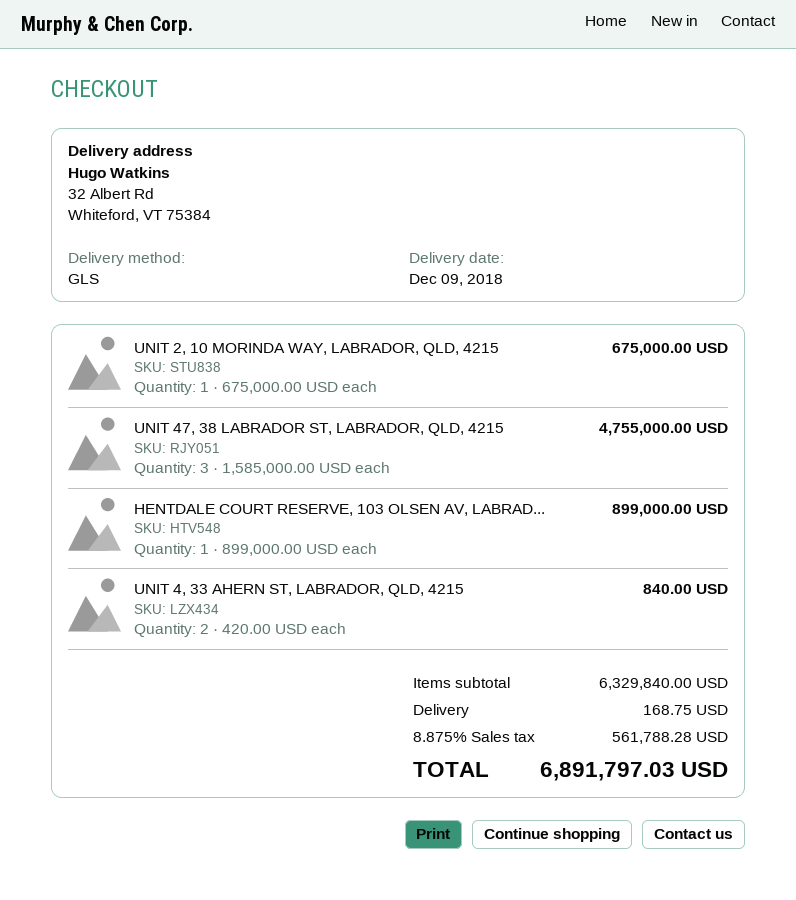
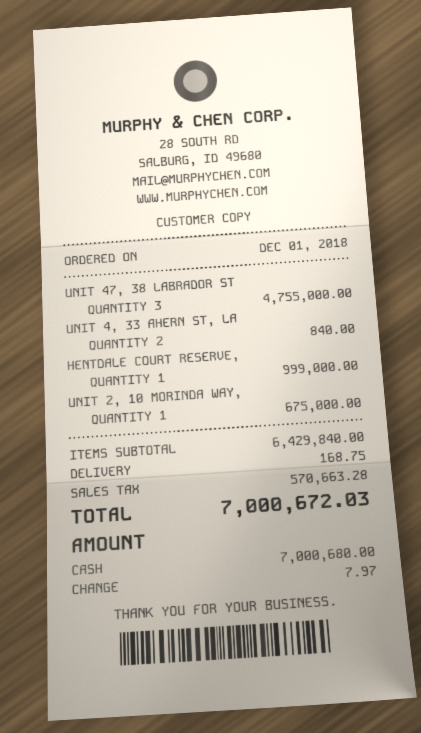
HENTDALE COURT RESERVE, 103 OLSEN AV, LABRAD...: 1 for 899000.00 -> 1 for 999000.00
subtotal: 6329840.00 -> 6429840.00
tax: 561788.28 -> 570663.28
total: 6891797.03 -> 7000672.03

